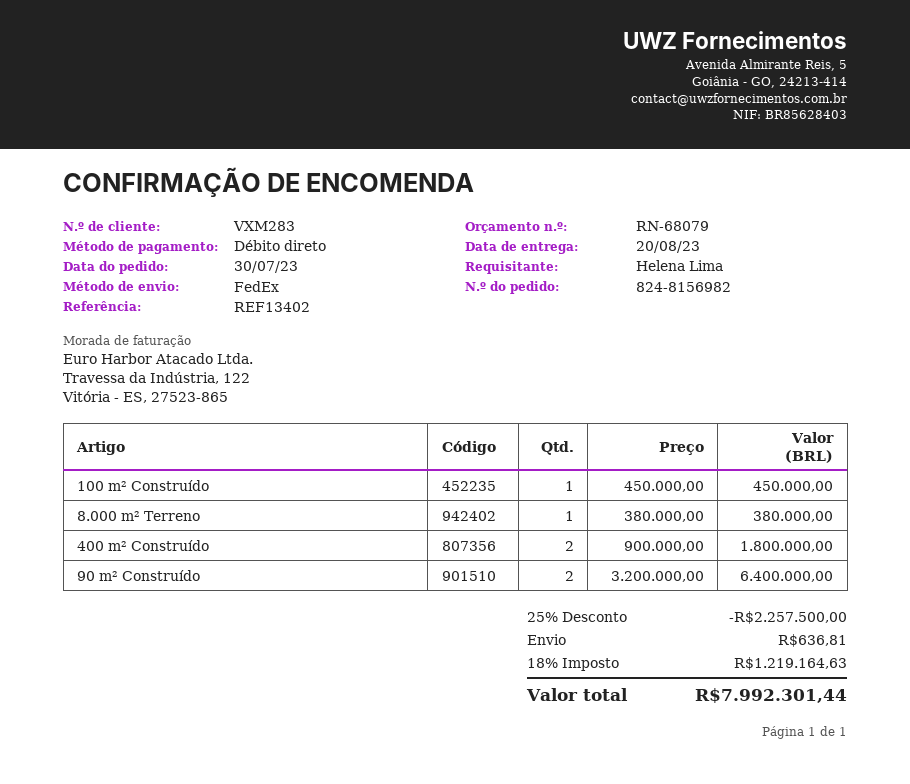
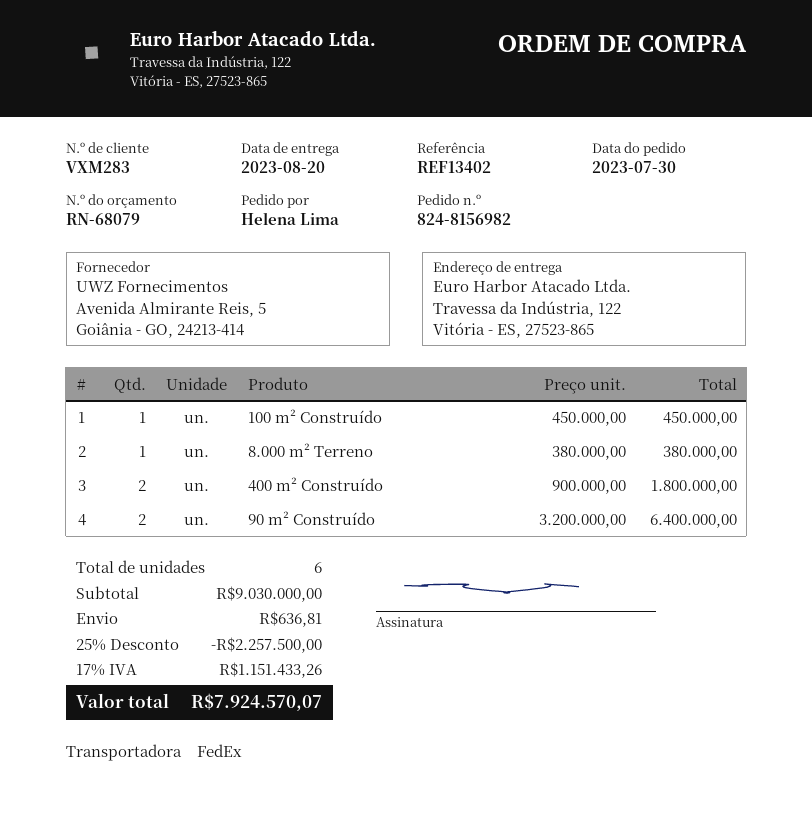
tax: 18% = 1219164.63 -> 17% = 1151433.26
total: 7992301.44 -> 7924570.07

